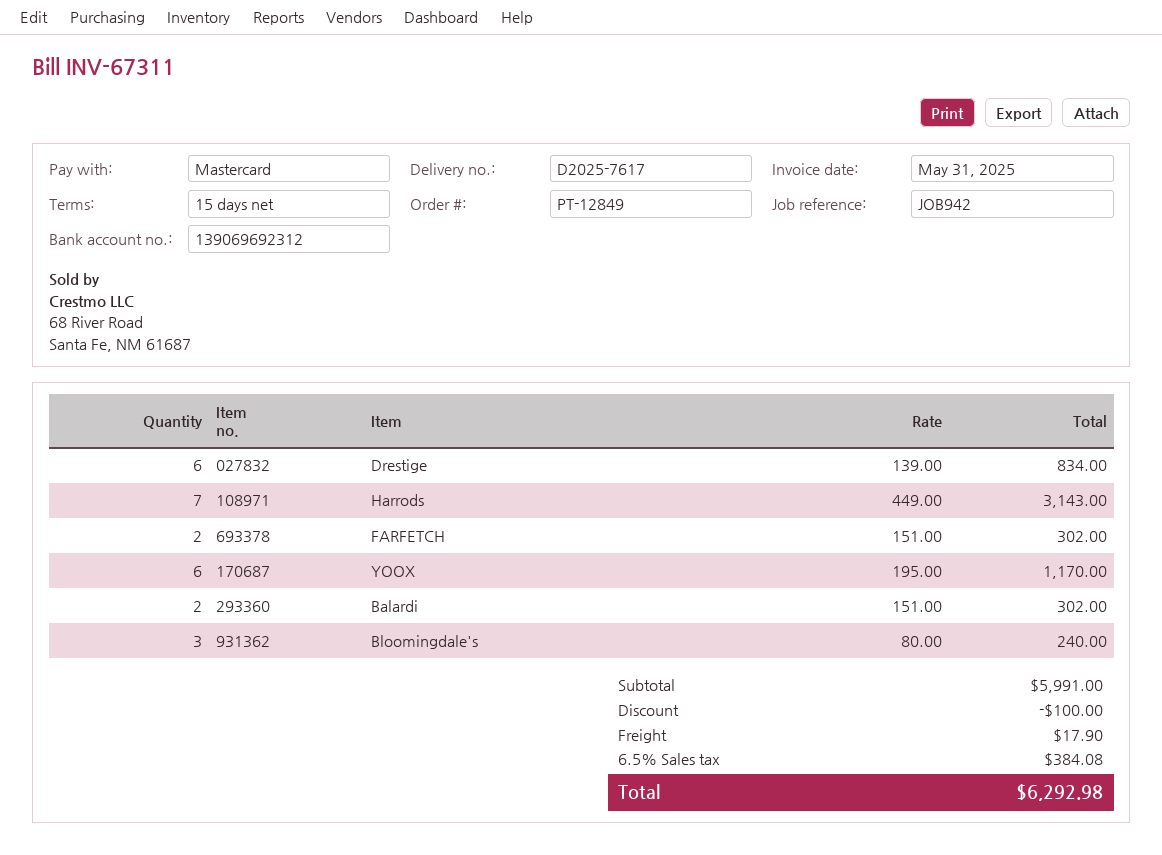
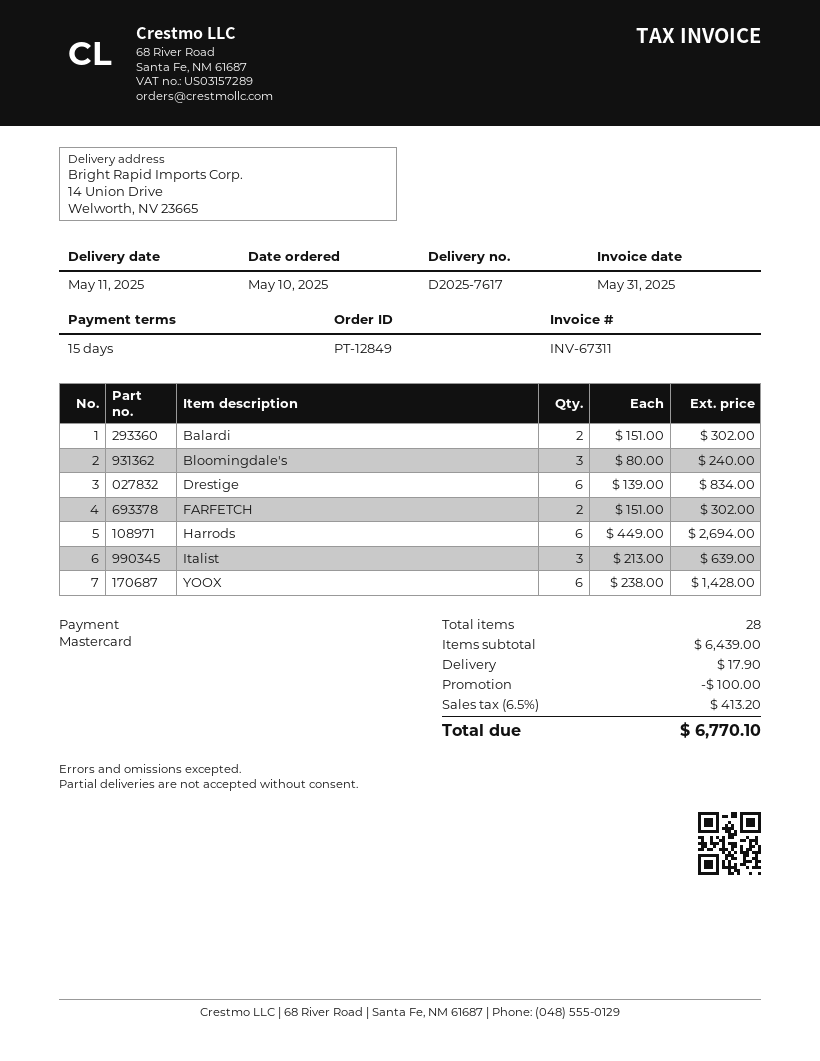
Harrods: 7 x 449.00 = 3143.00 -> 6 x 449.00 = 2694.00
YOOX: 6 x 195.00 = 1170.00 -> 6 x 238.00 = 1428.00
Italist: none -> 3 x 213.00 = 639.00
subtotal: 5991.00 -> 6439.00
tax: 6.5% = 384.08 -> 6.5% = 413.20
total: 6292.98 -> 6770.10

